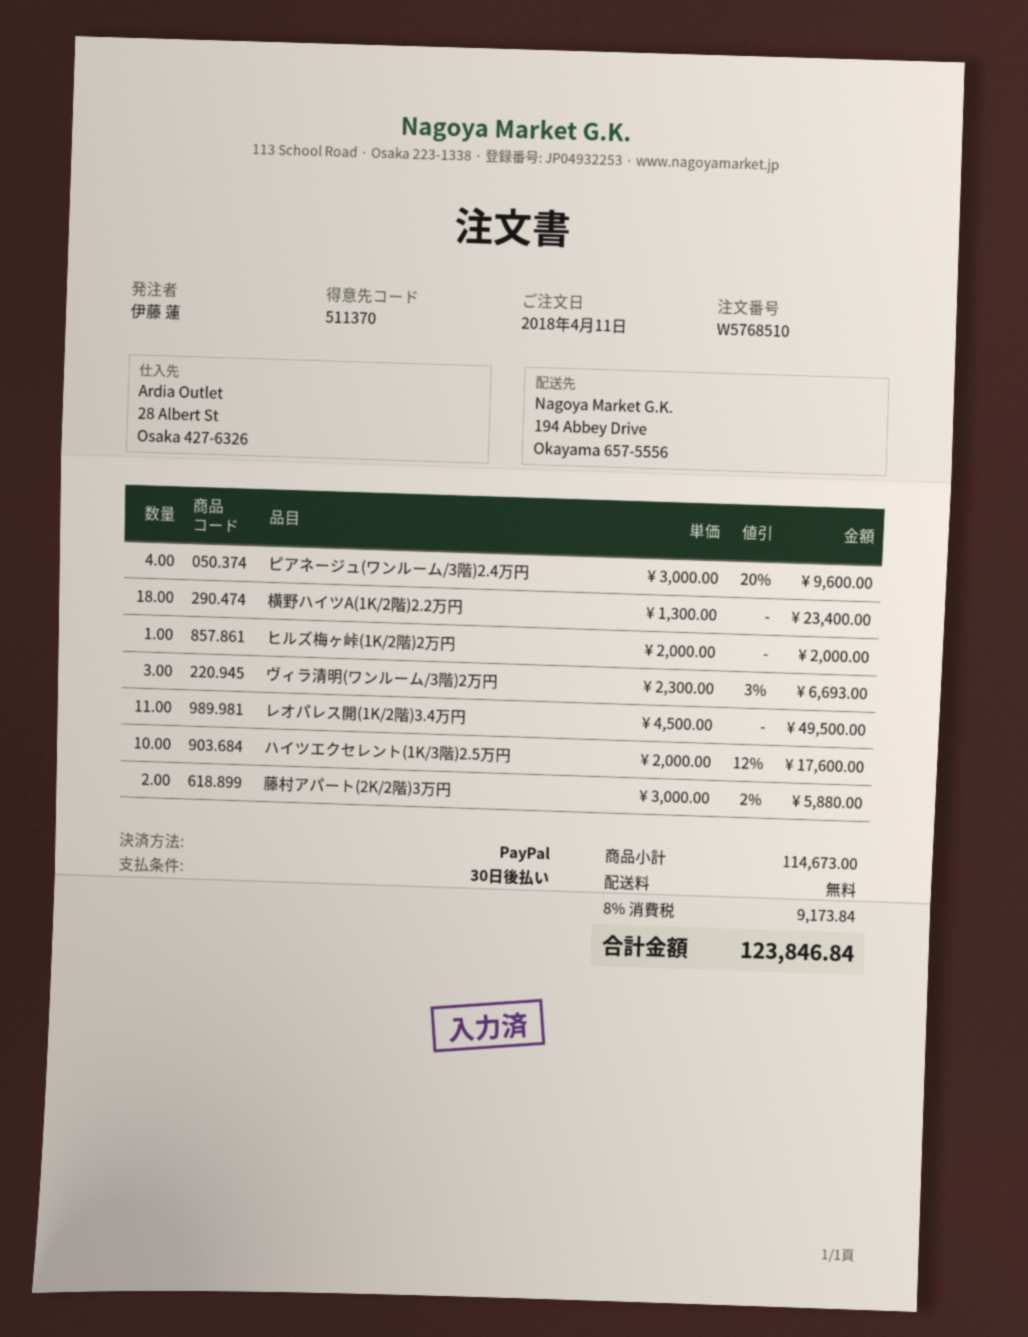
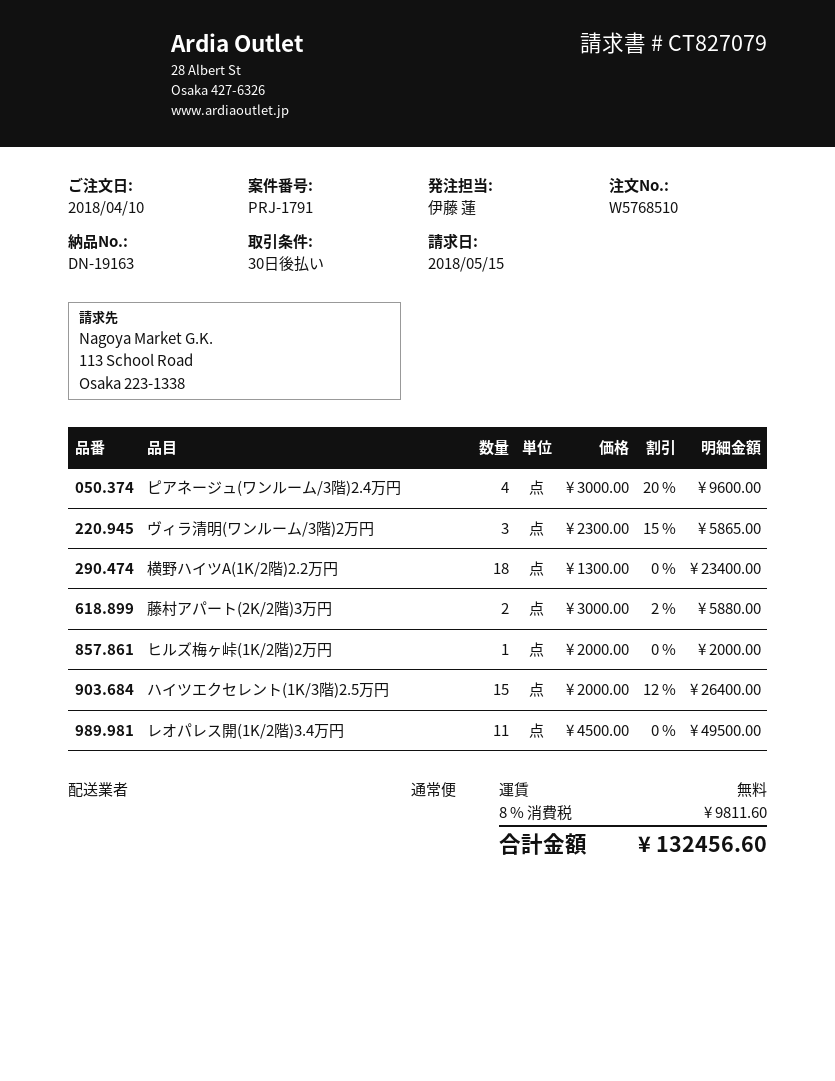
order date: 2018-04-11 -> 2018-04-10
ヴィラ清明(ワンルーム/3階)2万円: 3 x 2300.00 - 3% = 6693.00 -> 3 x 2300.00 - 15% = 5865.00
ハイツエクセレント(1K/3階)2.5万円: 10 x 2000.00 - 12% = 17600.00 -> 15 x 2000.00 - 12% = 26400.00
tax: 8% = 9173.84 -> 8% = 9811.60
total: 123846.84 -> 132456.60

